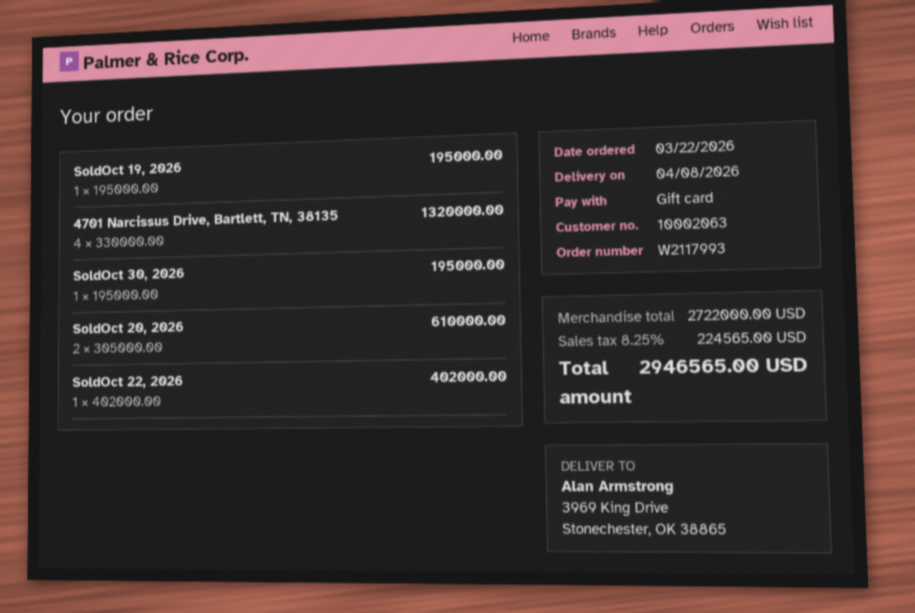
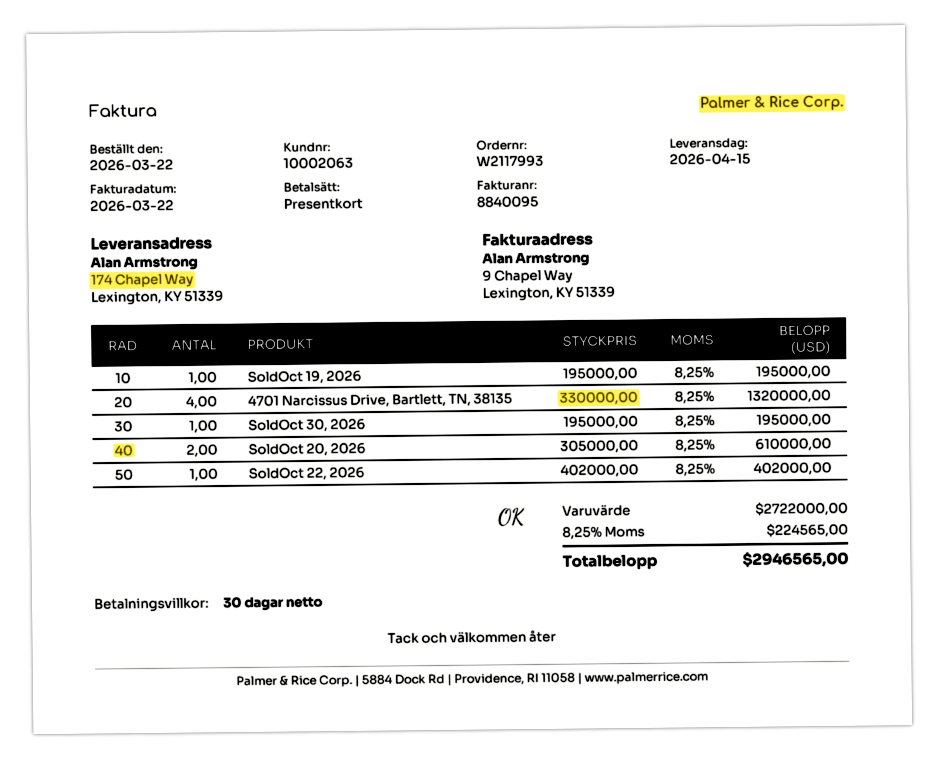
delivery date: 2026-04-08 -> 2026-04-15
ship to: 3969 King Drive, Stonechester, OK 38865 -> 174 Chapel Way, Lexington, KY 51339

